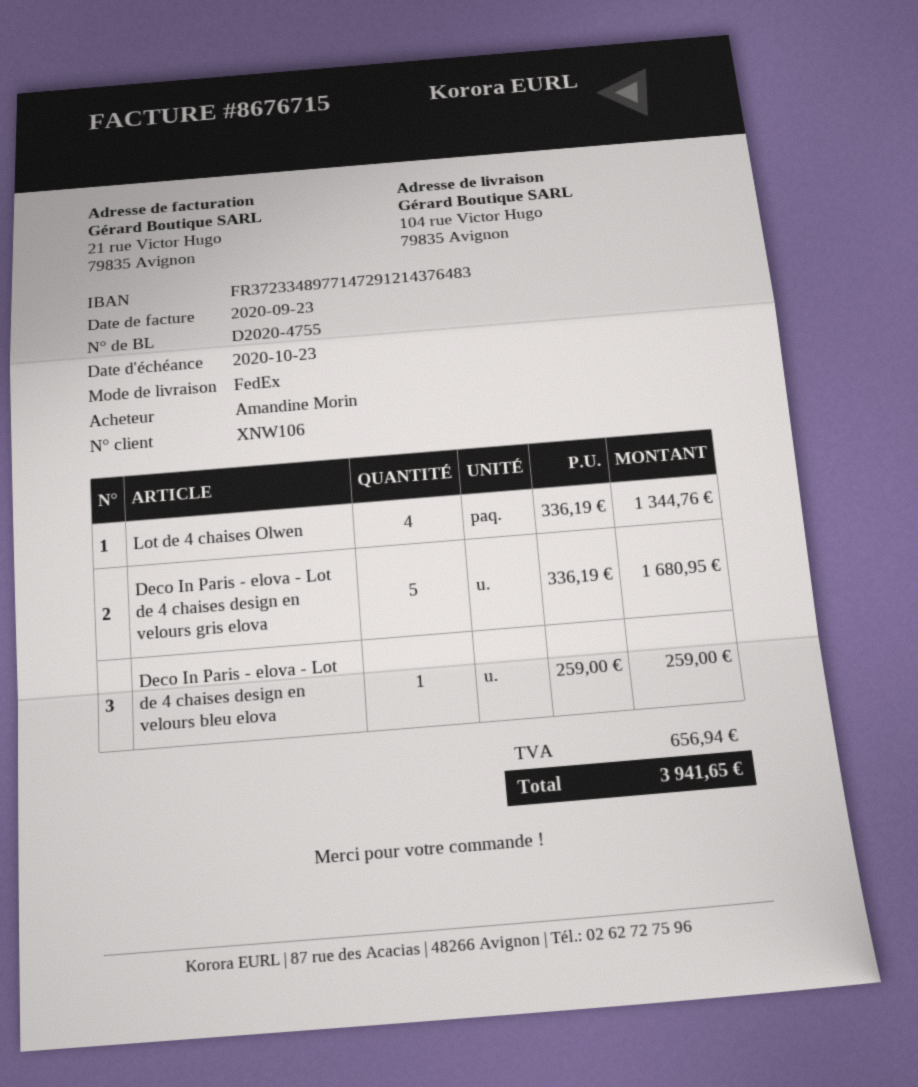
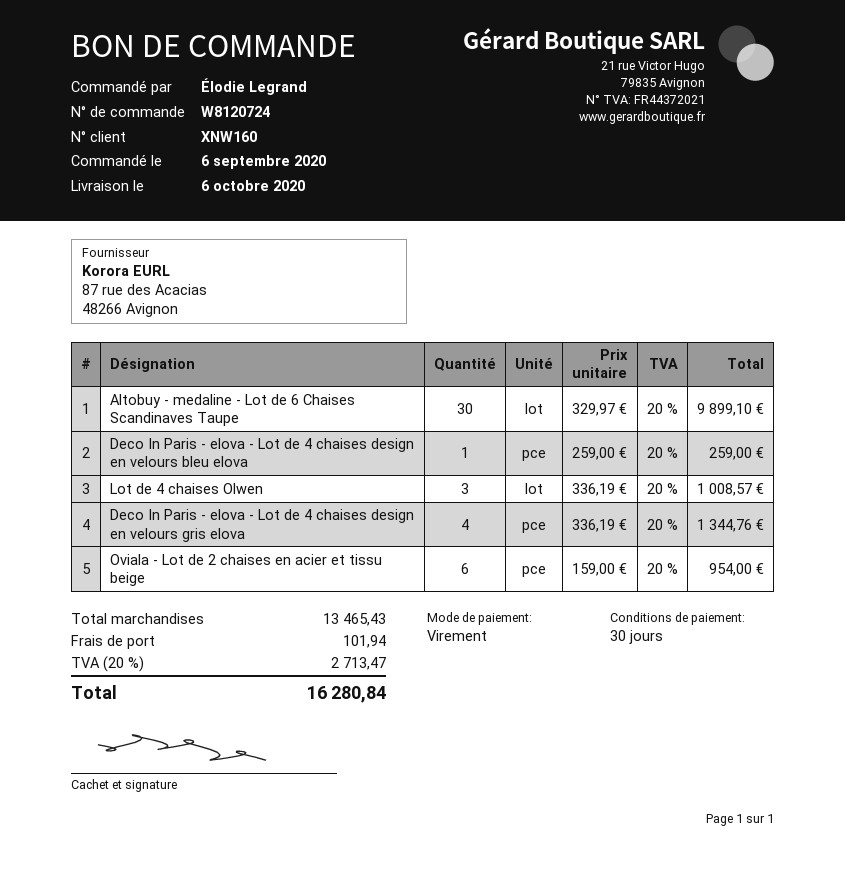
customer number: XNW106 -> XNW160
ordered by: Amandine Morin -> Élodie Legrand
Lot de 4 chaises Olwen: 4 x 336.19 = 1344.76 -> 3 x 336.19 = 1008.57
Deco In Paris - elova - Lot de 4 chaises design en velours gris elova: 5 x 336.19 = 1680.95 -> 4 x 336.19 = 1344.76
Altobuy - medaline - Lot de 6 Chaises Scandinaves Taupe: none -> 30 x 329.97 = 9899.10
Oviala - Lot de 2 chaises en acier et tissu beige: none -> 6 x 159.00 = 954.00
shipping: none -> 101.94
tax: 656.94 -> 2713.47
total: 3941.65 -> 16280.84

